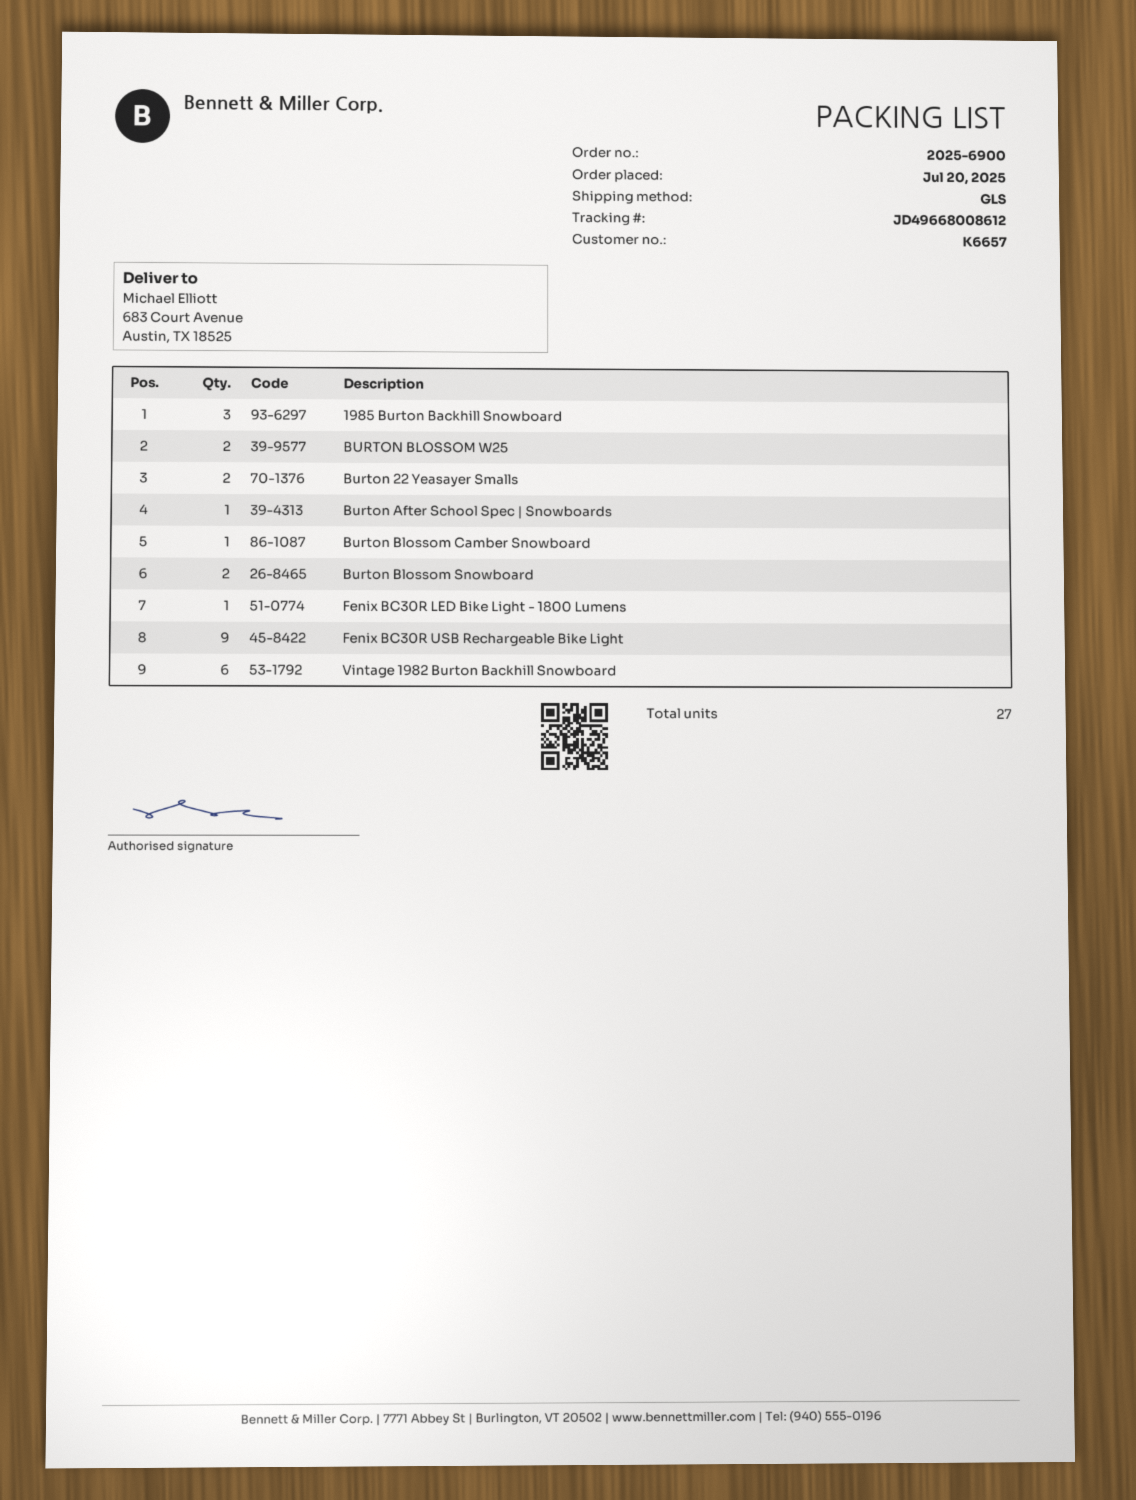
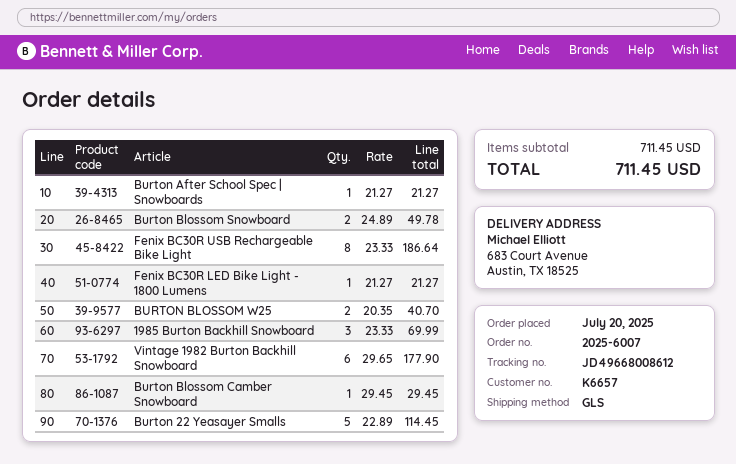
order number: 2025-6900 -> 2025-6007
Burton 22 Yeasayer Smalls: 2 -> 5
Fenix BC30R USB Rechargeable Bike Light: 9 -> 8

